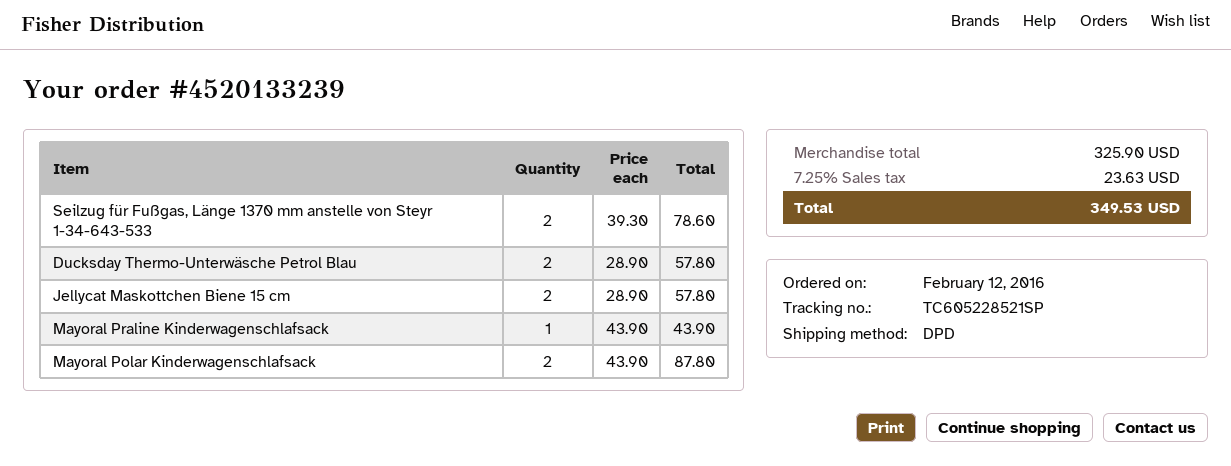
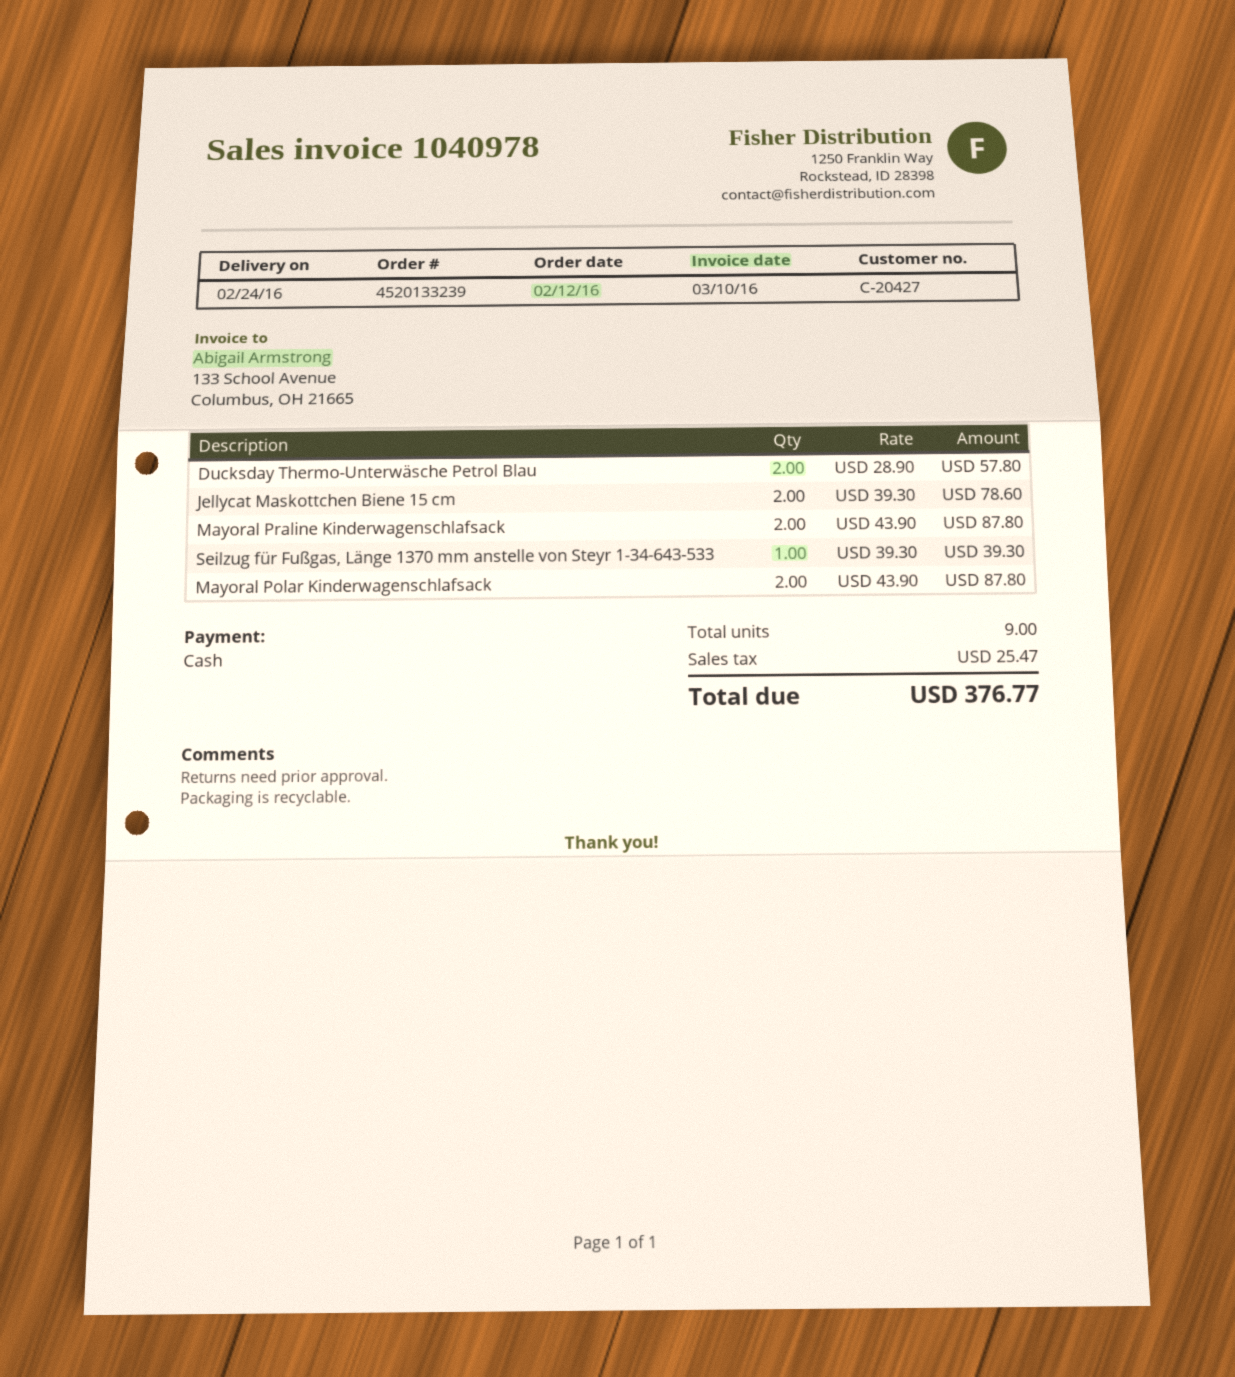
Seilzug für Fußgas, Länge 1370 mm anstelle von Steyr 1-34-643-533: 2 x 39.30 = 78.60 -> 1 x 39.30 = 39.30
Jellycat Maskottchen Biene 15 cm: 2 x 28.90 = 57.80 -> 2 x 39.30 = 78.60
Mayoral Praline Kinderwagenschlafsack: 1 x 43.90 = 43.90 -> 2 x 43.90 = 87.80
tax: 23.63 -> 25.47
total: 349.53 -> 376.77

